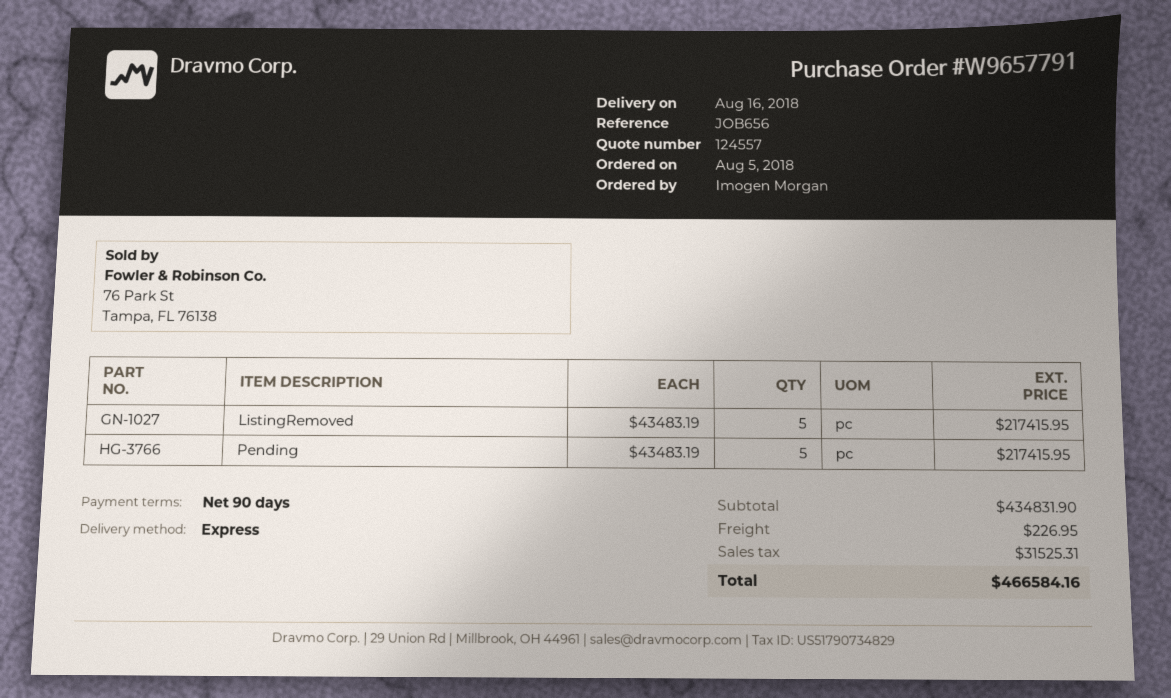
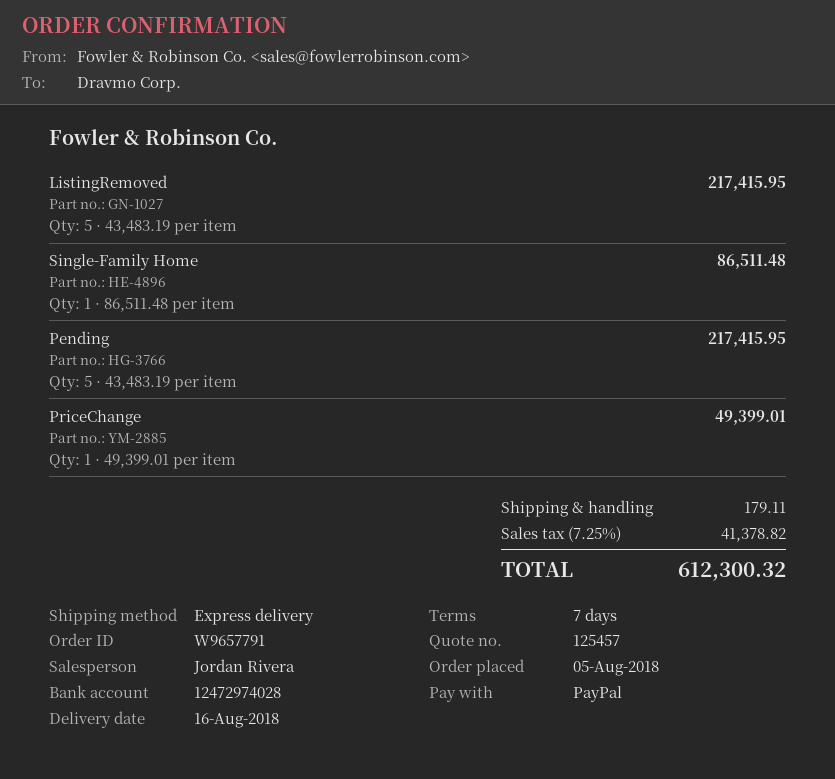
quote number: 124557 -> 125457
payment terms: 90 days -> 7 days
Single-Family Home: none -> 1 x 86511.48 = 86511.48
PriceChange: none -> 1 x 49399.01 = 49399.01
shipping: 226.95 -> 179.11
tax: 31525.31 -> 41378.82
total: 466584.16 -> 612300.32

